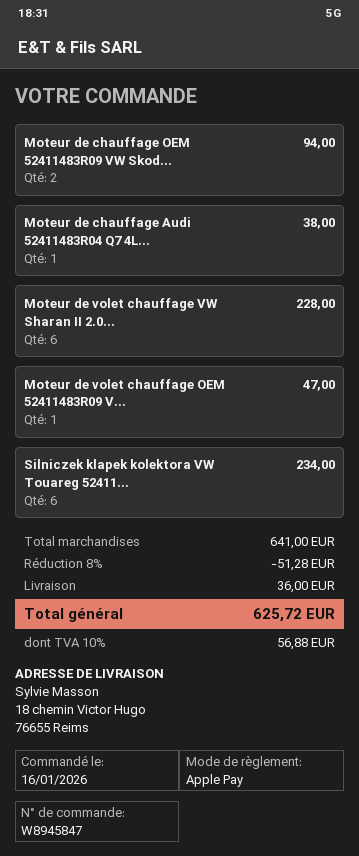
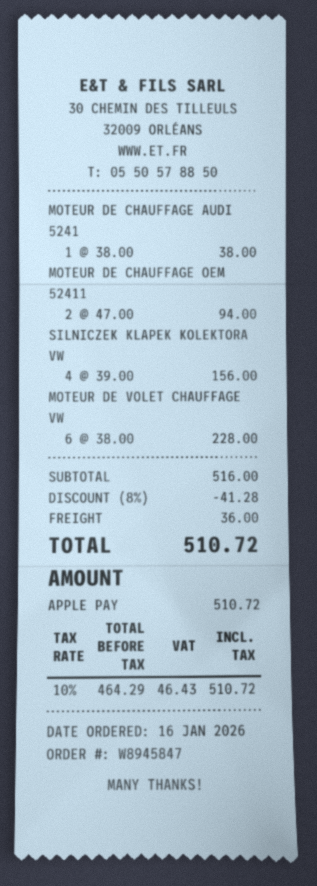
Moteur de volet chauffage OEM 52411483R09 V...: 1 for 47.00 -> none
Silniczek klapek kolektora VW Touareg 52411...: 6 for 234.00 -> 4 for 156.00
subtotal: 641.00 -> 516.00
discount: 8% = 51.28 -> 8% = 41.28
tax: 10% = 56.88 -> 10% = 46.43
total: 625.72 -> 510.72

